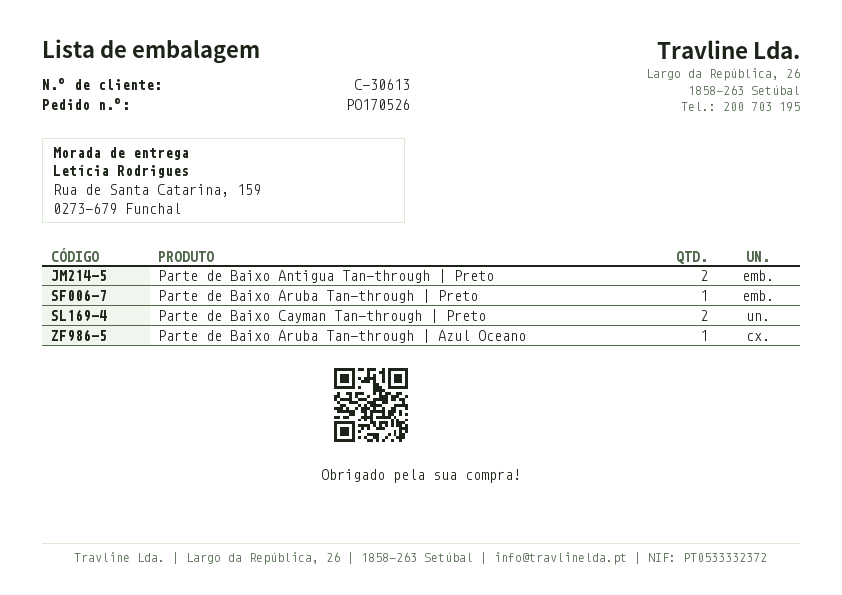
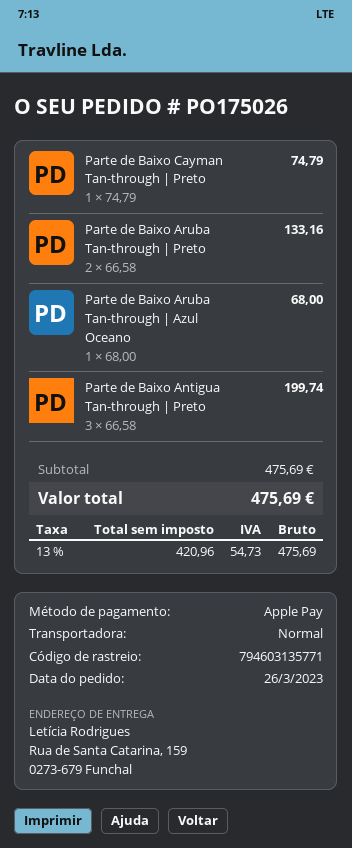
order number: PO170526 -> PO175026
Parte de Baixo Antigua Tan-through | Preto: 2 -> 3
Parte de Baixo Aruba Tan-through | Preto: 1 -> 2
Parte de Baixo Cayman Tan-through | Preto: 2 -> 1

